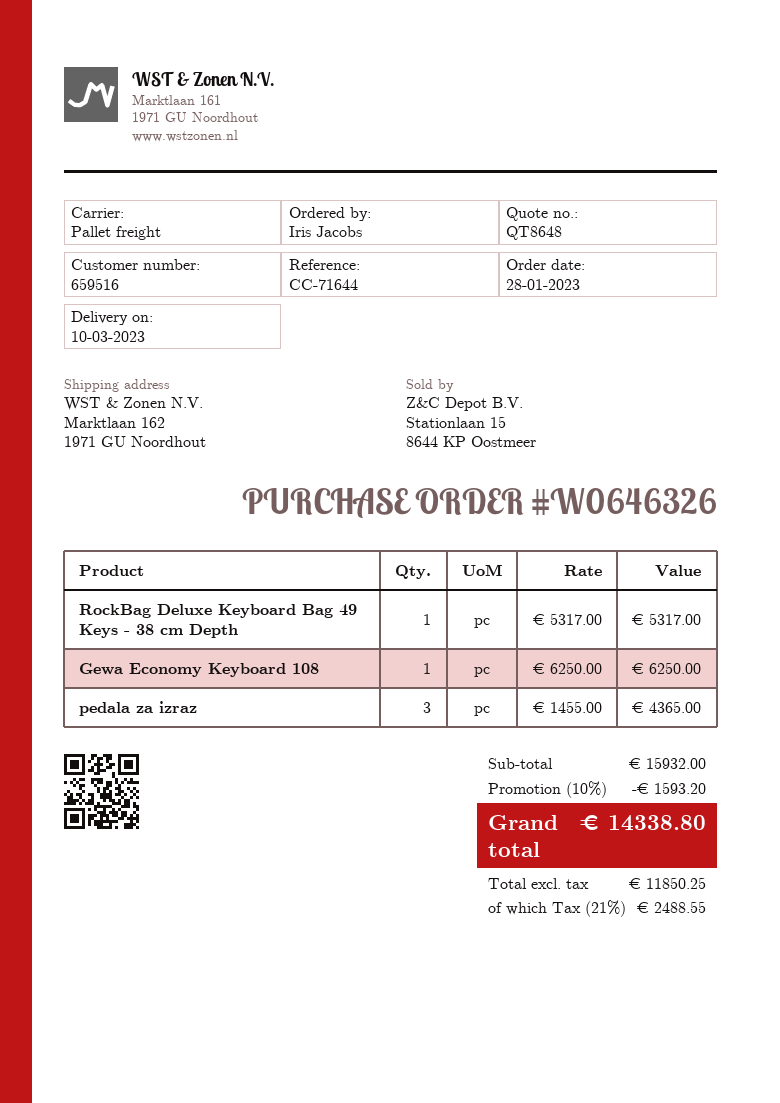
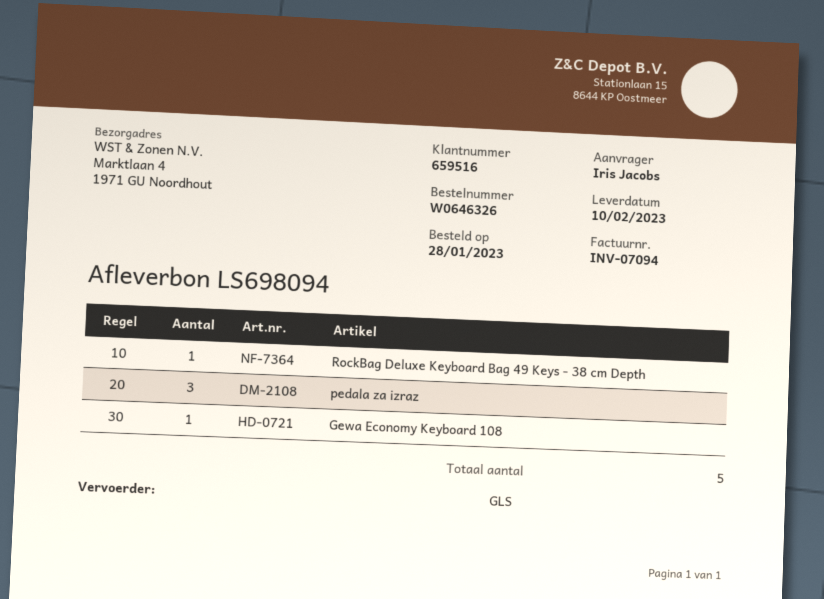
delivery date: 2023-03-10 -> 2023-02-10
shipping method: pallet freight -> GLS
ship to: Marktlaan 162, 1971 GU Noordhout -> Marktlaan 4, 1971 GU Noordhout

